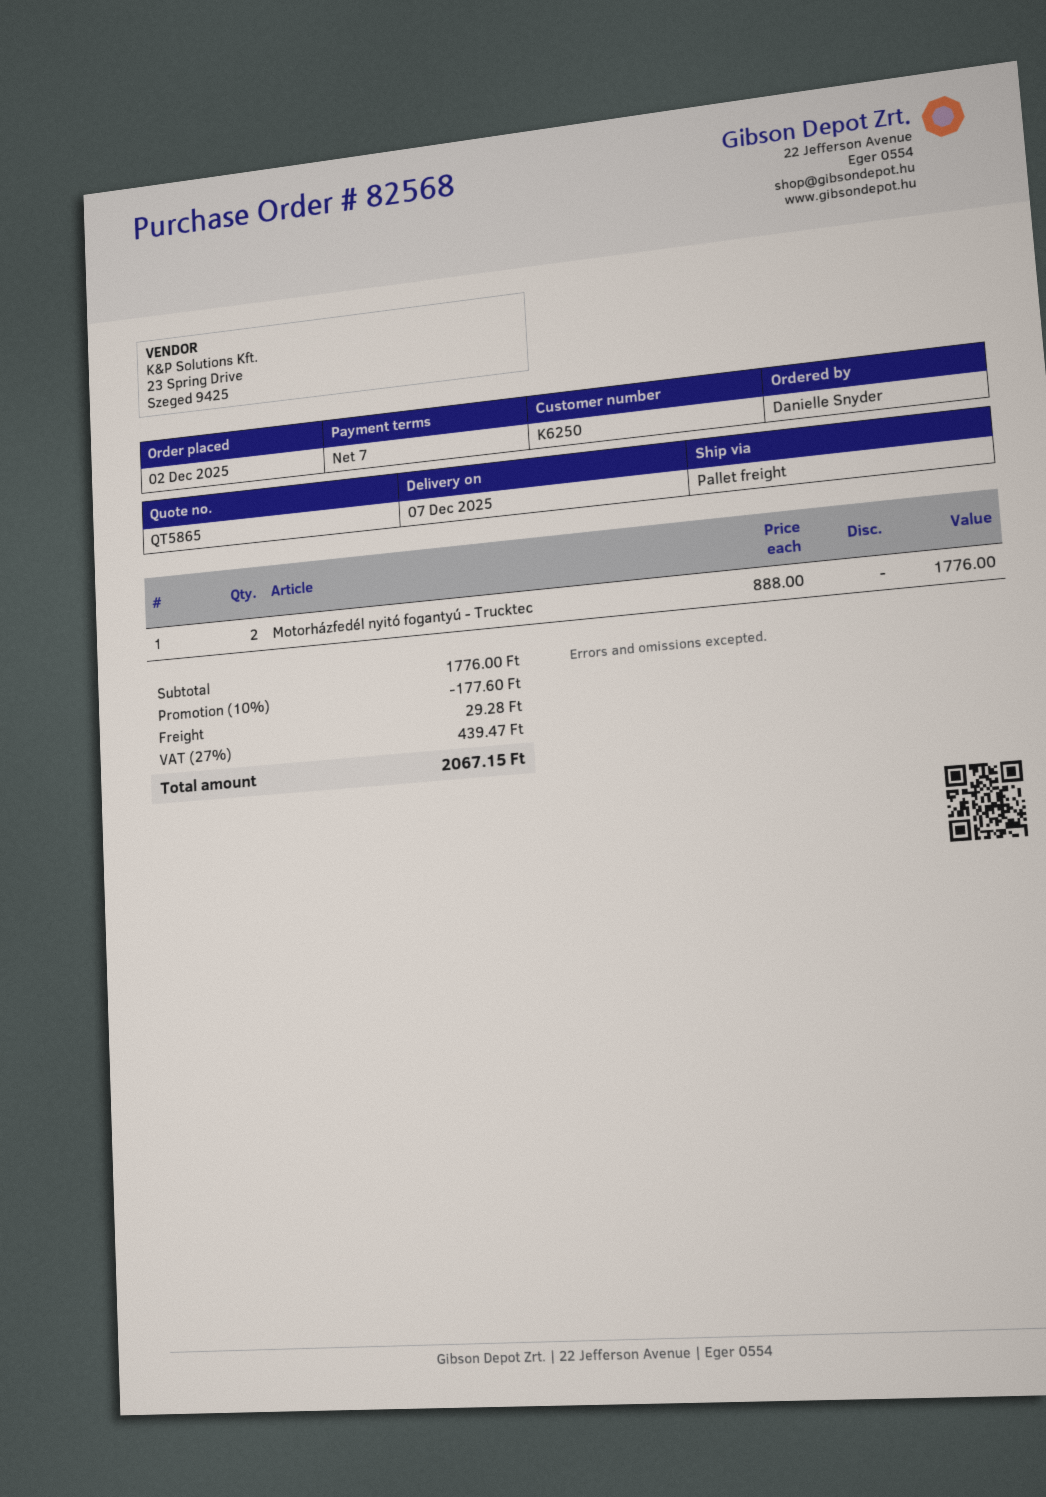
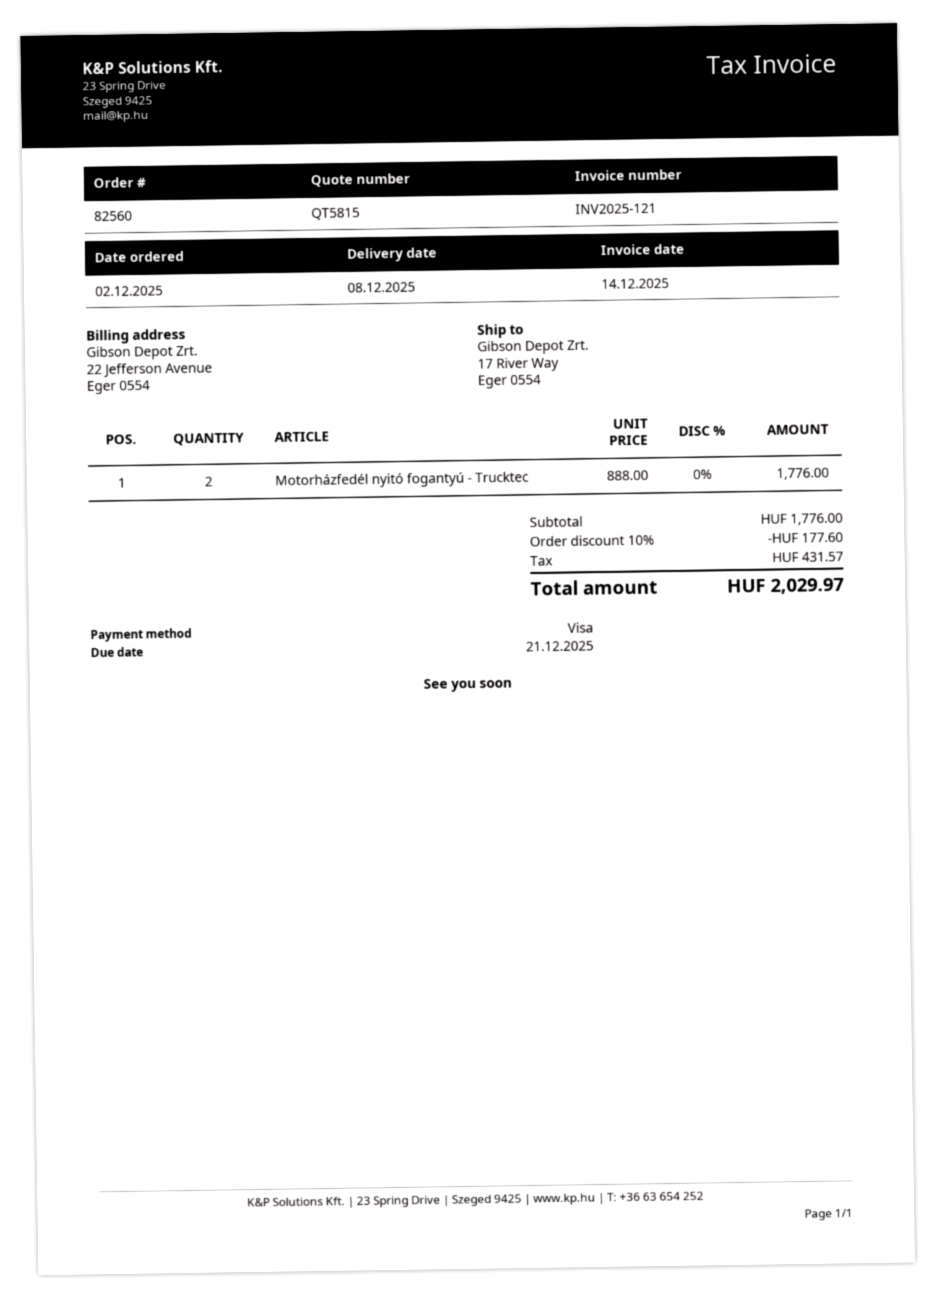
quote number: QT5865 -> QT5815
order number: 82568 -> 82560
delivery date: 2025-12-07 -> 2025-12-08
shipping: 29.28 -> none
tax: 439.47 -> 431.57
total: 2067.15 -> 2029.97

